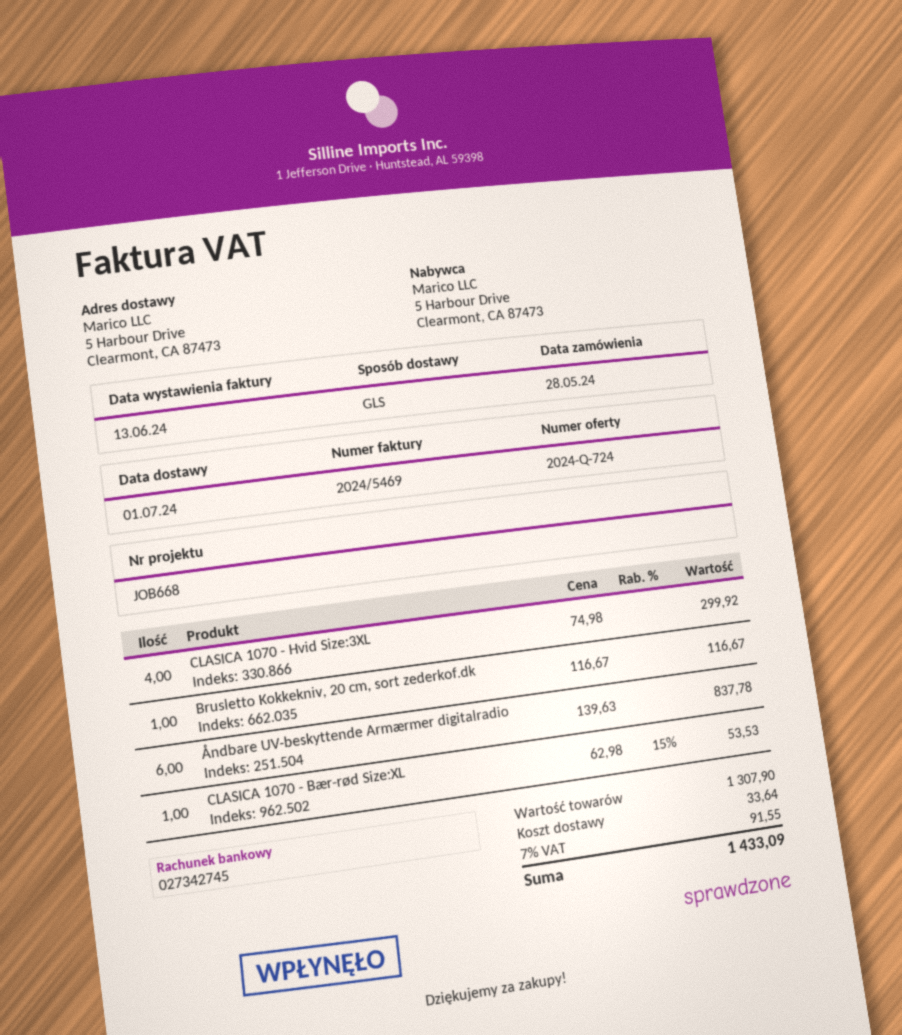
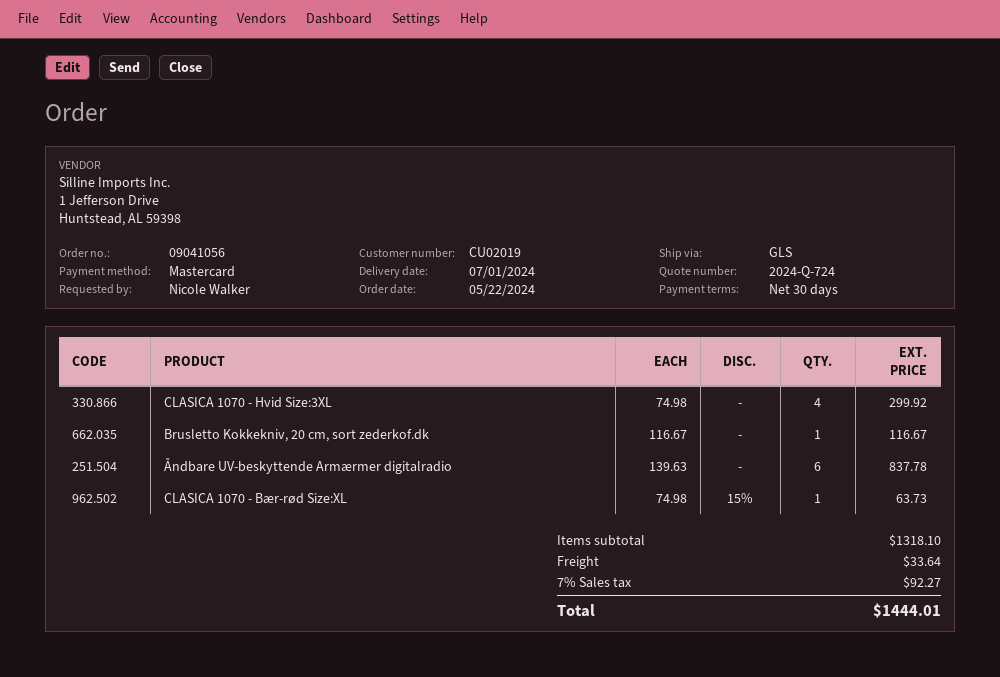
order date: 2024-05-28 -> 2024-05-22
CLASICA 1070 - Bær-rød Size:XL: 1 x 62.98 - 15% = 53.53 -> 1 x 74.98 - 15% = 63.73
subtotal: 1307.90 -> 1318.10
tax: 7% = 91.55 -> 7% = 92.27
total: 1433.09 -> 1444.01

